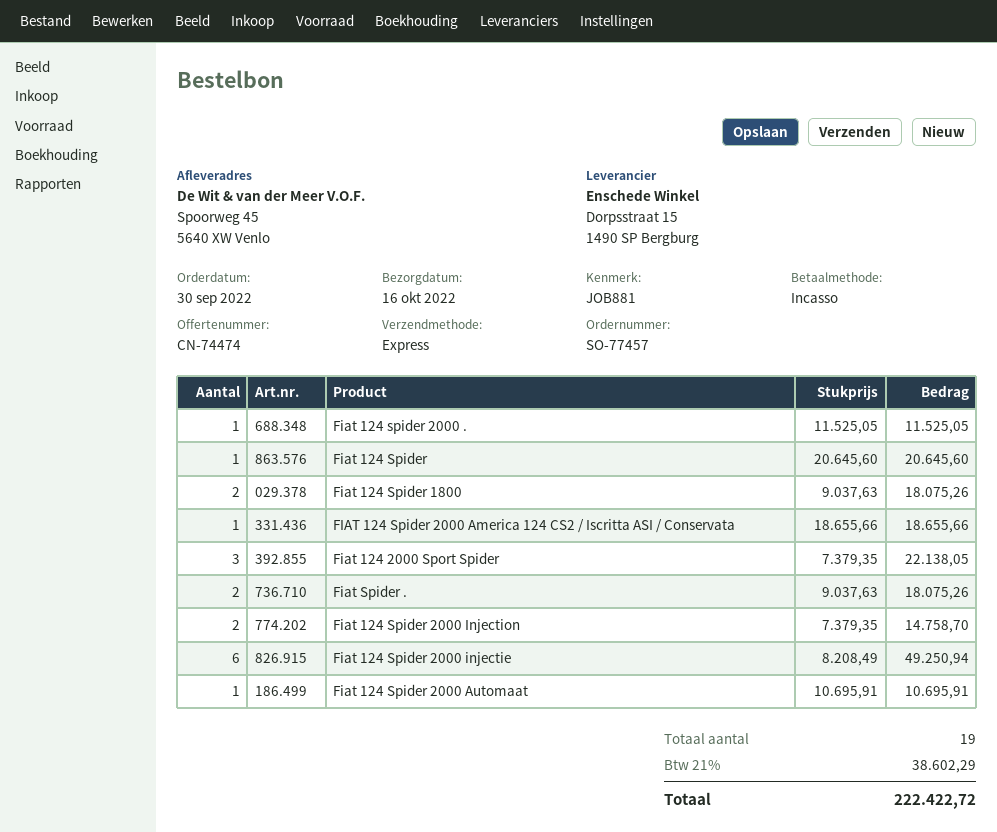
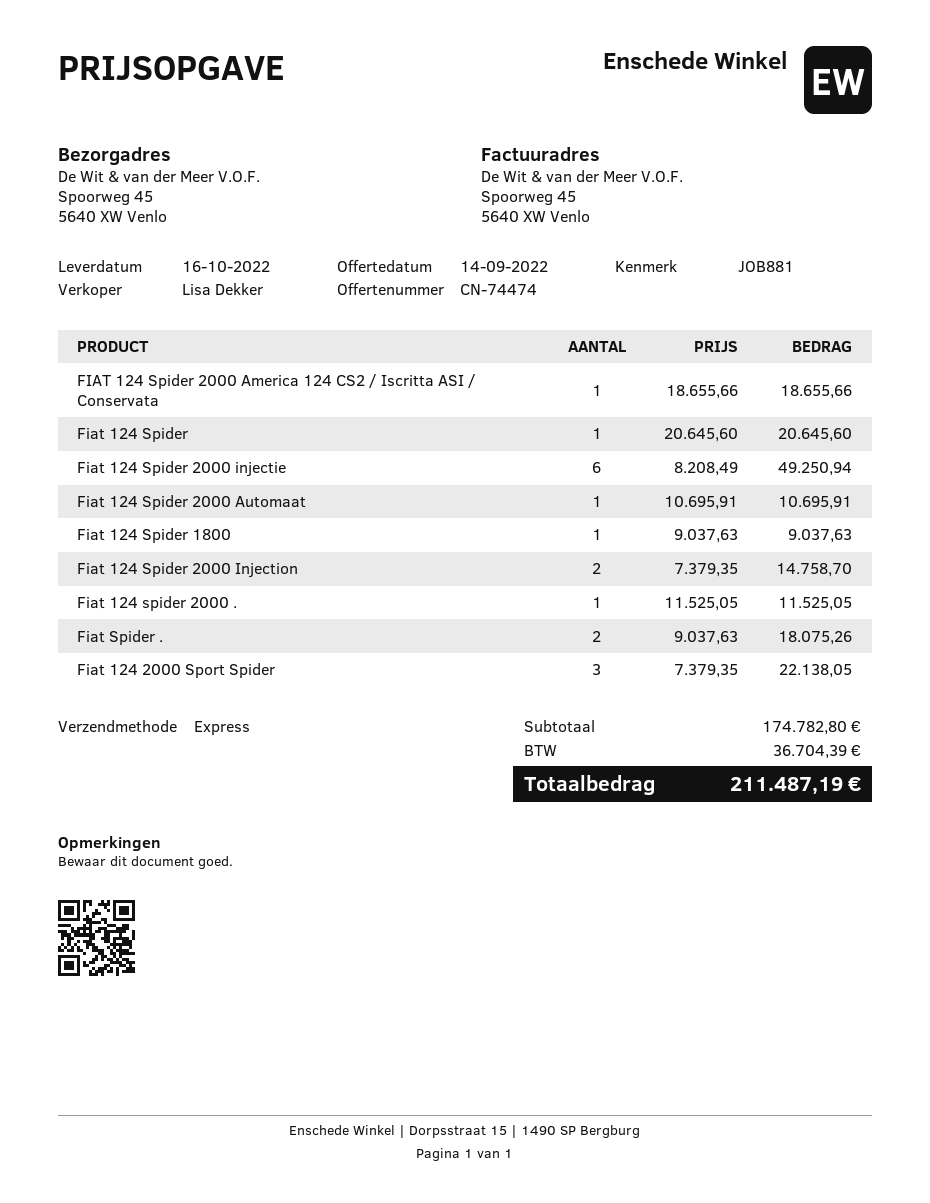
Fiat 124 Spider 1800: 2 x 9037.63 = 18075.26 -> 1 x 9037.63 = 9037.63
tax: 38602.29 -> 36704.39
total: 222422.72 -> 211487.19

